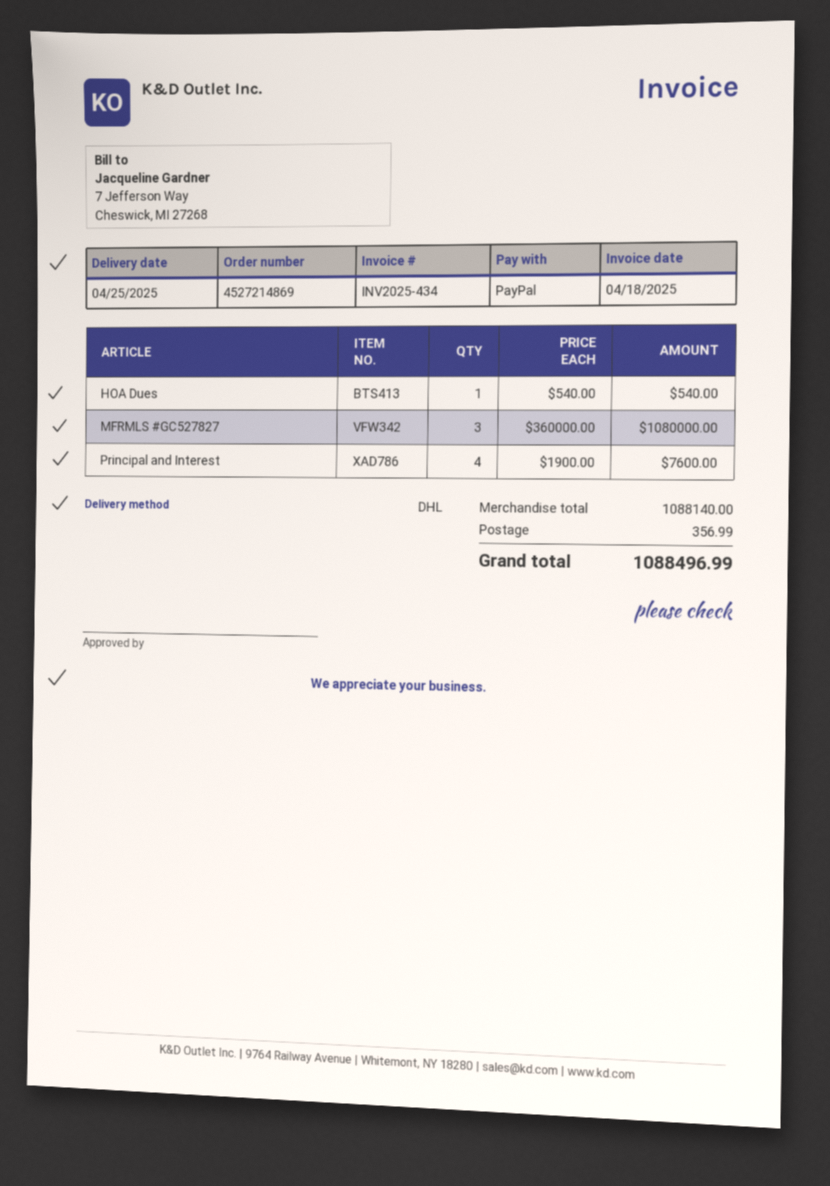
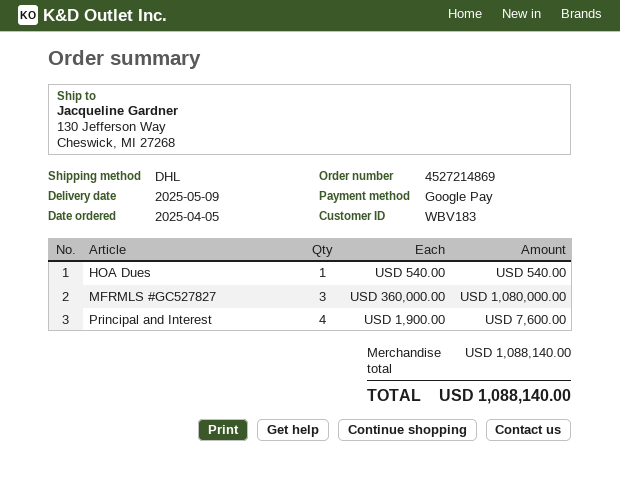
delivery date: 2025-04-25 -> 2025-05-09
payment method: PayPal -> Google Pay
shipping: 356.99 -> none
total: 1088496.99 -> 1088140.00

